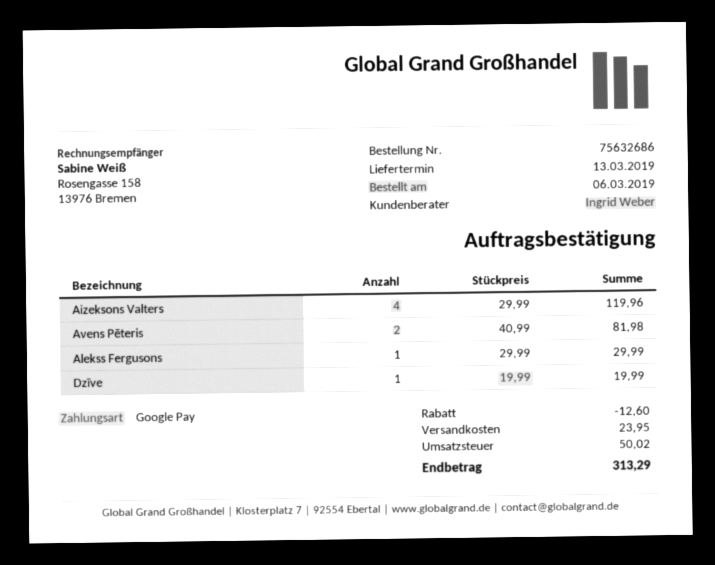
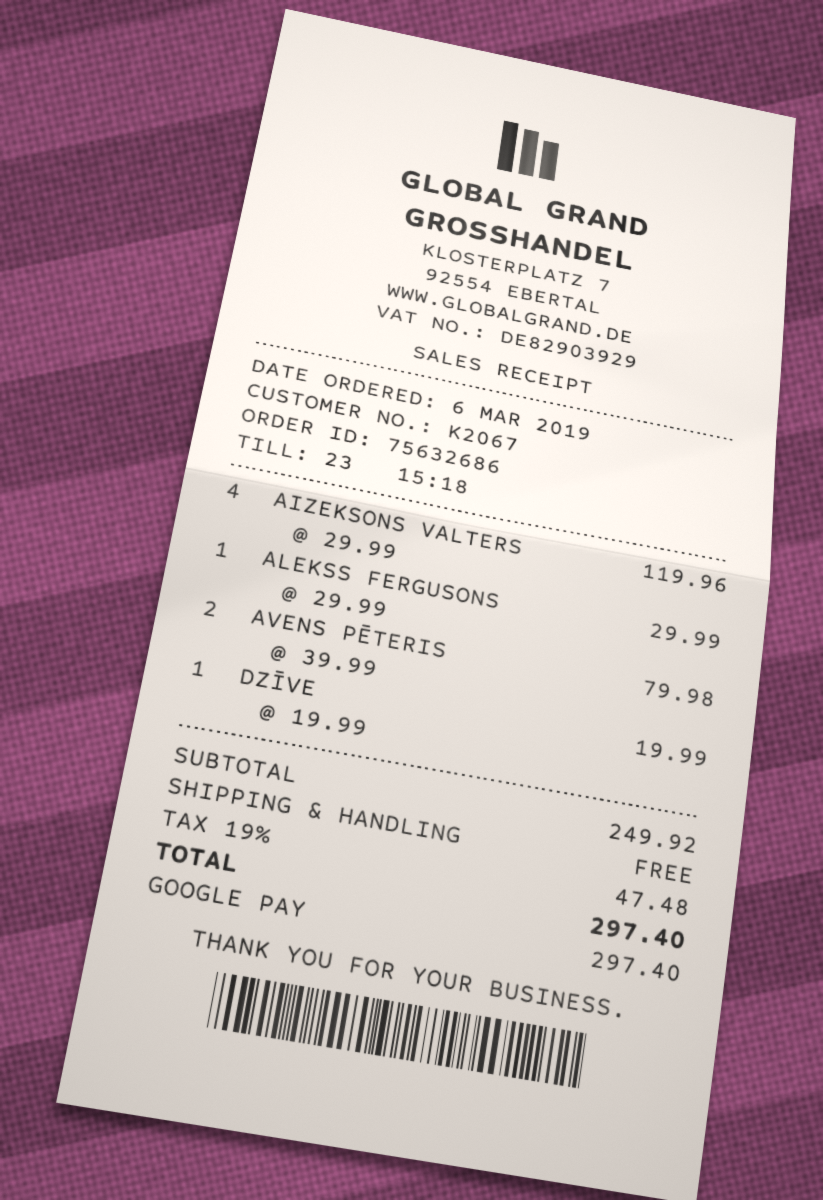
Avens Pēteris: 2 x 40.99 = 81.98 -> 2 x 39.99 = 79.98
discount: 12.60 -> none
shipping: 23.95 -> 0.00
tax: 50.02 -> 47.48
total: 313.29 -> 297.40

